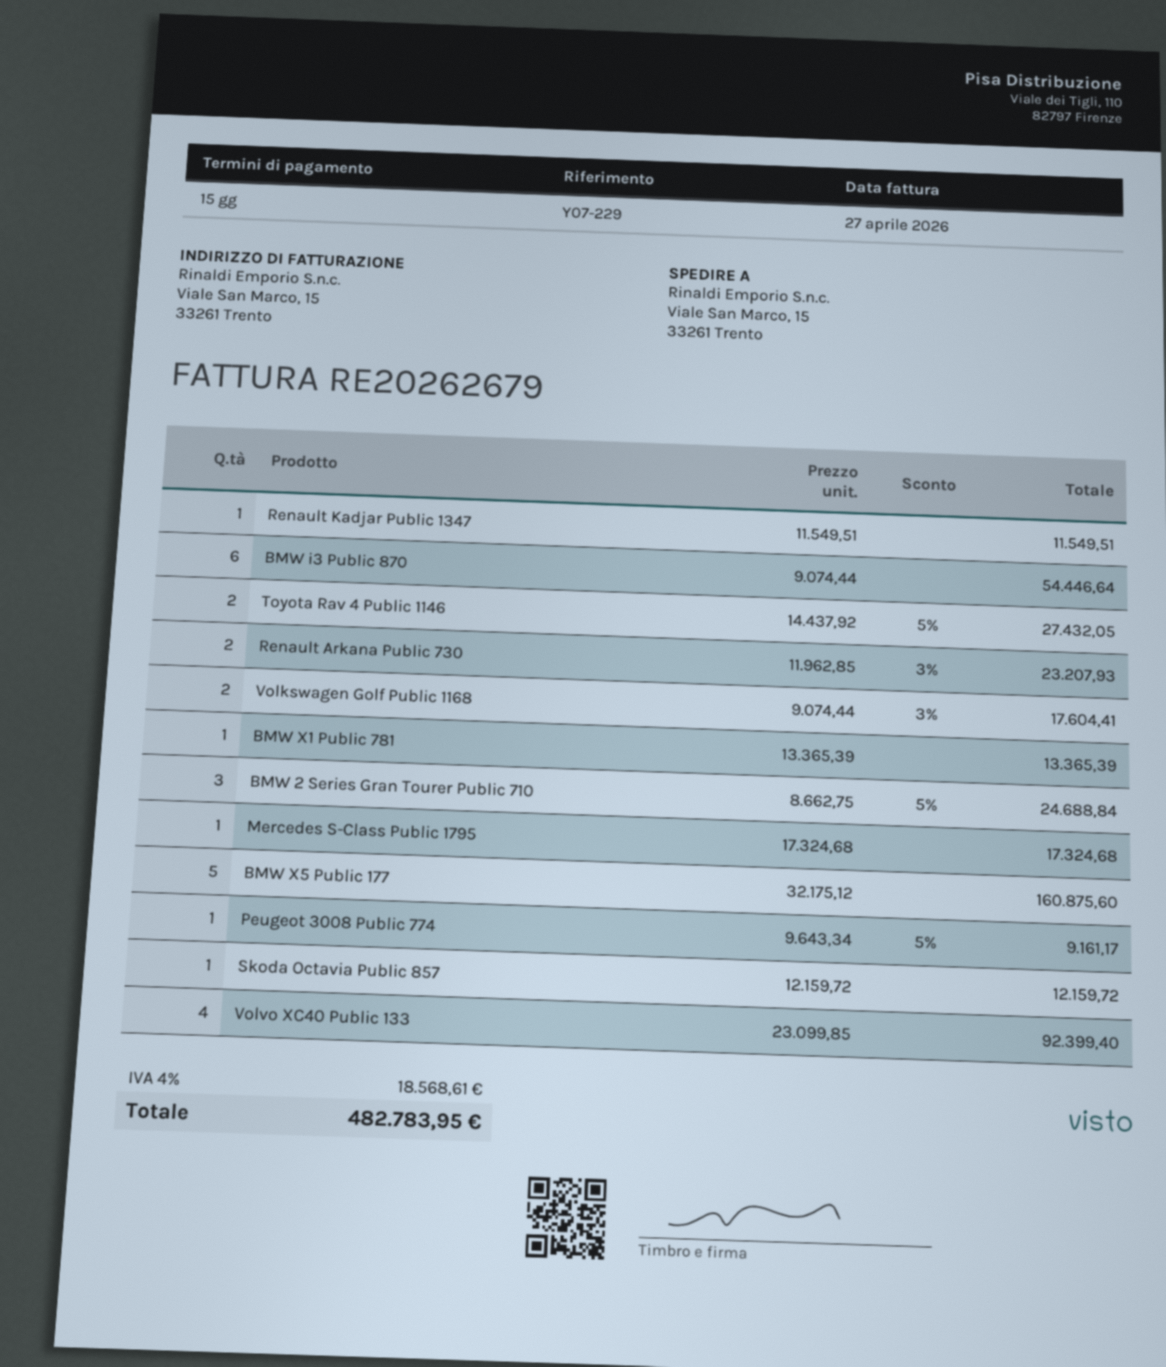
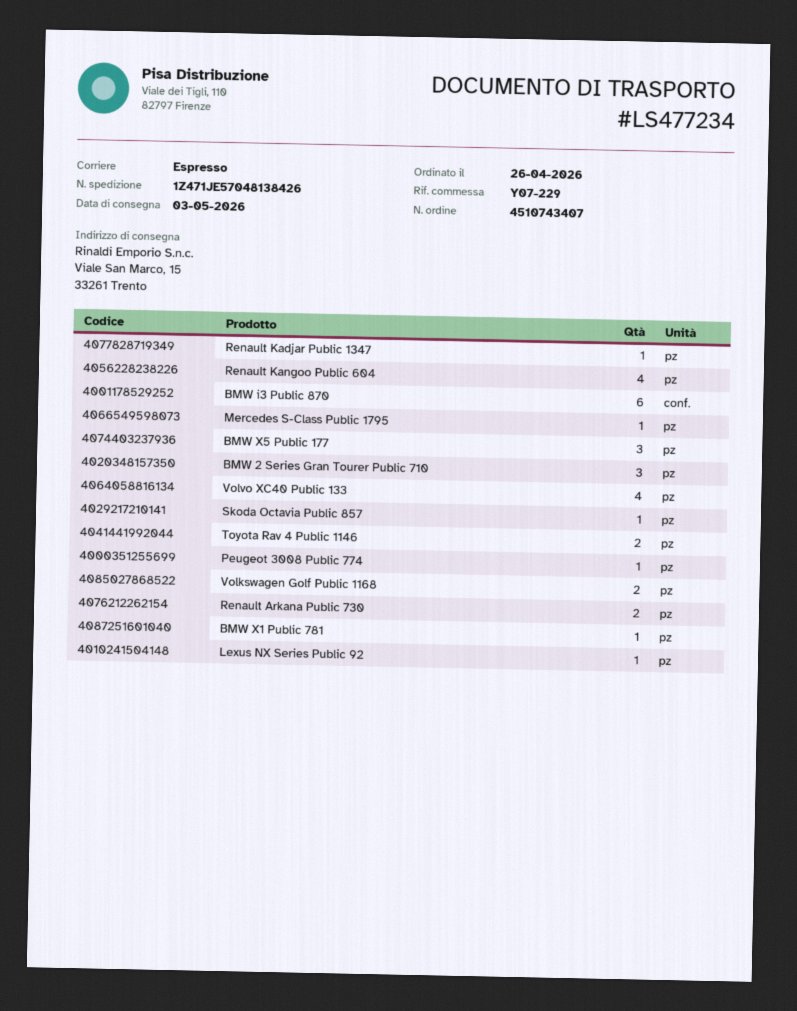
BMW X5 Public 177: 5 -> 3
Renault Kangoo Public 604: none -> 4
Lexus NX Series Public 92: none -> 1

